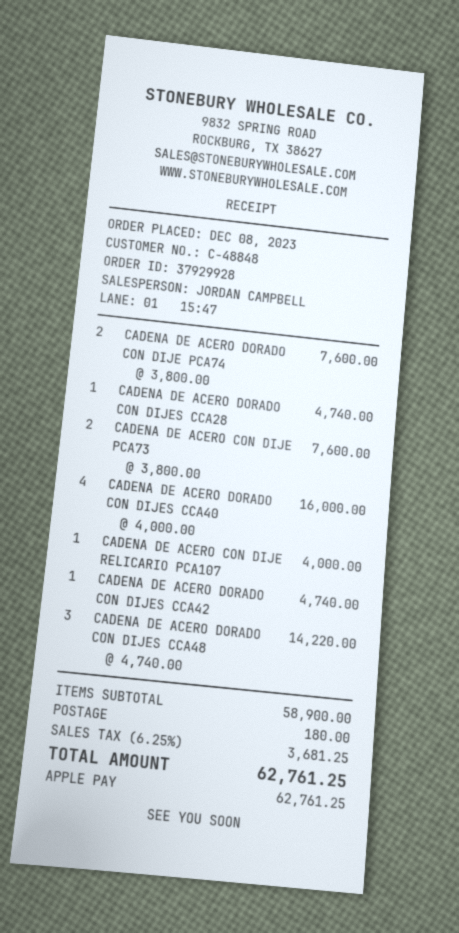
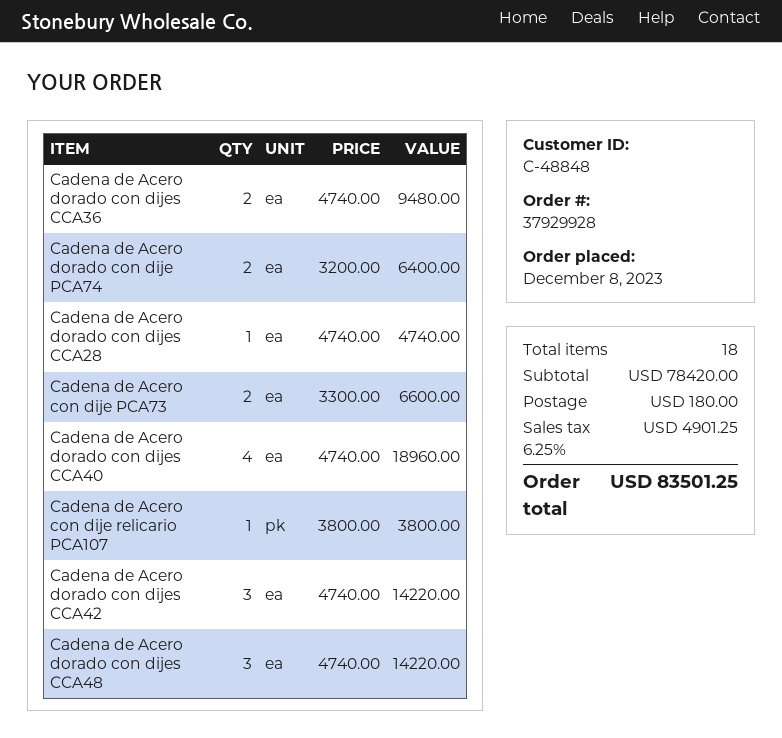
CADENA DE ACERO DORADO CON DIJE PCA74: 2 x 3800.00 = 7600.00 -> 2 x 3200.00 = 6400.00
CADENA DE ACERO CON DIJE PCA73: 2 x 3800.00 = 7600.00 -> 2 x 3300.00 = 6600.00
CADENA DE ACERO DORADO CON DIJES CCA40: 4 x 4000.00 = 16000.00 -> 4 x 4740.00 = 18960.00
CADENA DE ACERO CON DIJE RELICARIO PCA107: 1 x 4000.00 = 4000.00 -> 1 x 3800.00 = 3800.00
CADENA DE ACERO DORADO CON DIJES CCA42: 1 x 4740.00 = 4740.00 -> 3 x 4740.00 = 14220.00
Cadena de Acero dorado con dijes CCA36: none -> 2 x 4740.00 = 9480.00
subtotal: 58900.00 -> 78420.00
tax: 6.25% = 3681.25 -> 6.25% = 4901.25
total: 62761.25 -> 83501.25

